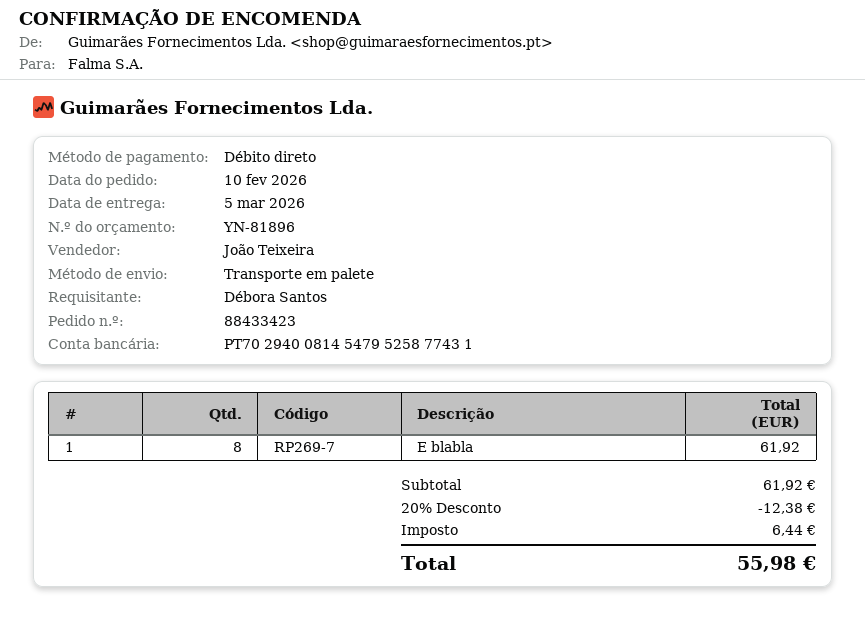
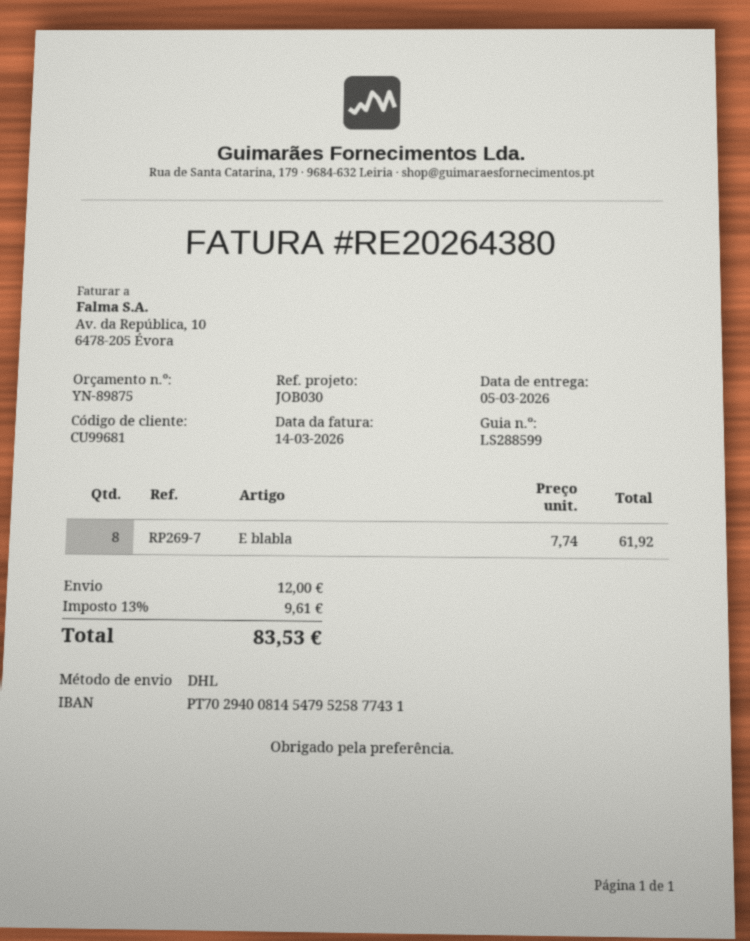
quote number: YN-81896 -> YN-89875
shipping method: pallet freight -> DHL
discount: 20% = 12.38 -> none
shipping: none -> 12.00
tax: 6.44 -> 9.61
total: 55.98 -> 83.53

